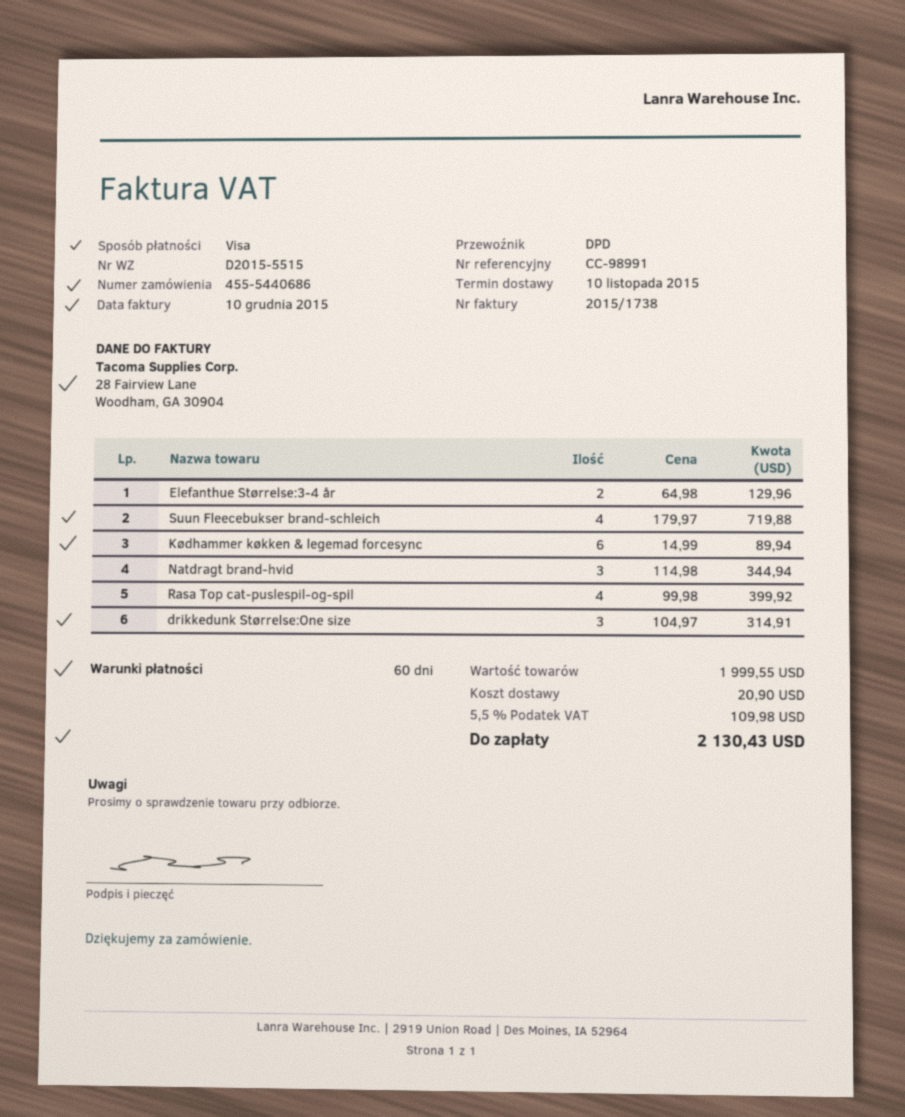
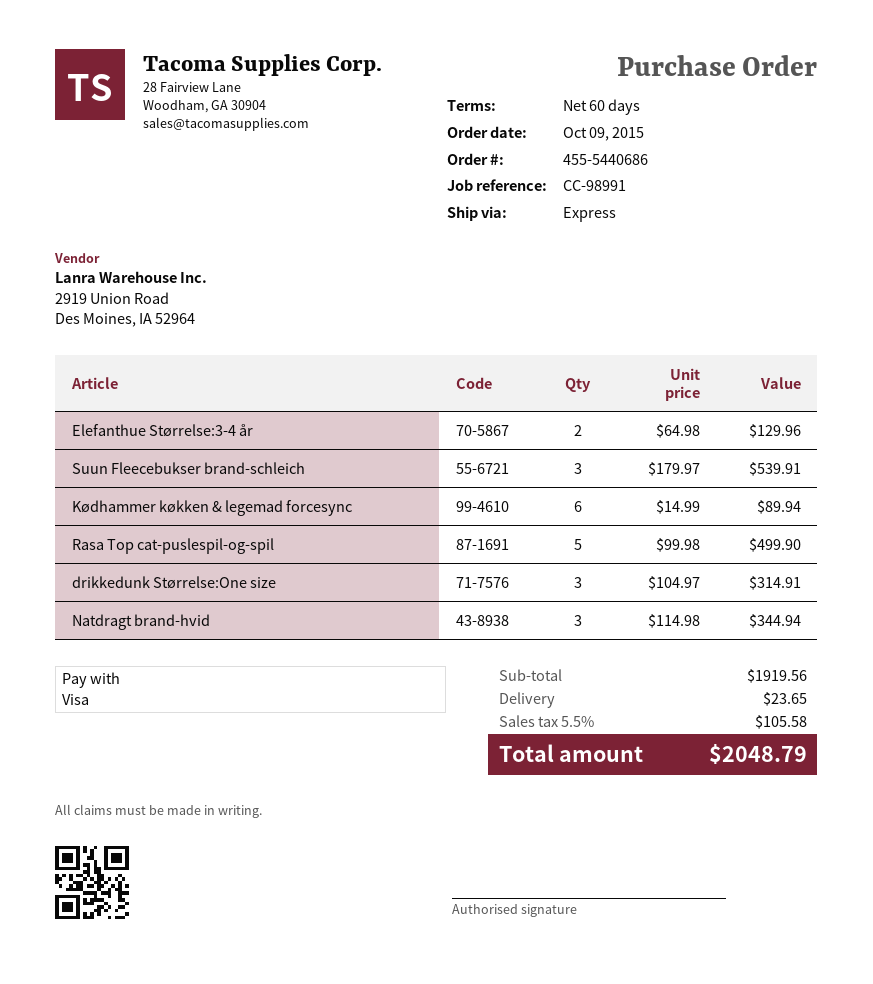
shipping method: DPD -> express
Suun Fleecebukser brand-schleich: 4 x 179.97 = 719.88 -> 3 x 179.97 = 539.91
Rasa Top cat-puslespil-og-spil: 4 x 99.98 = 399.92 -> 5 x 99.98 = 499.90
subtotal: 1999.55 -> 1919.56
shipping: 20.90 -> 23.65
tax: 5.5% = 109.98 -> 5.5% = 105.58
total: 2130.43 -> 2048.79

